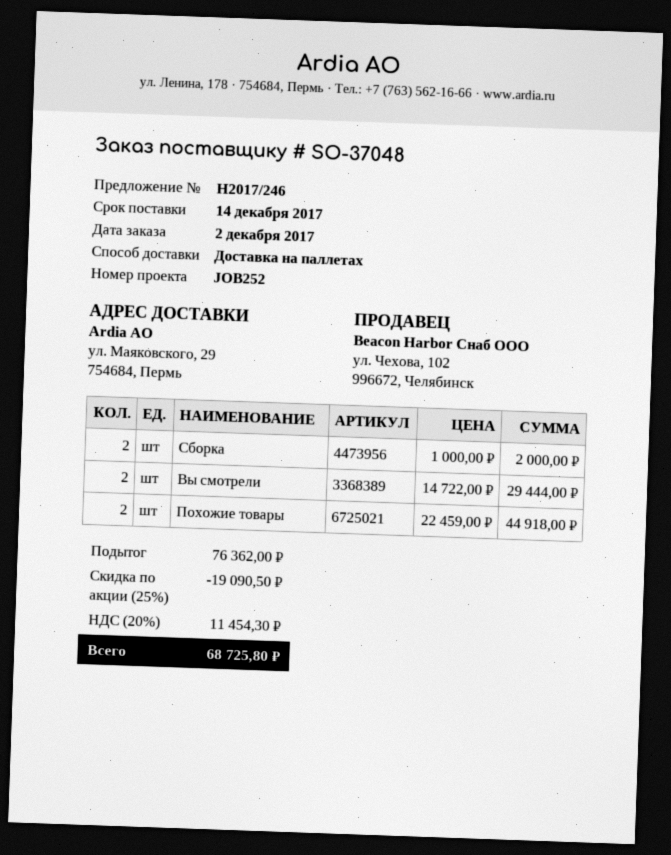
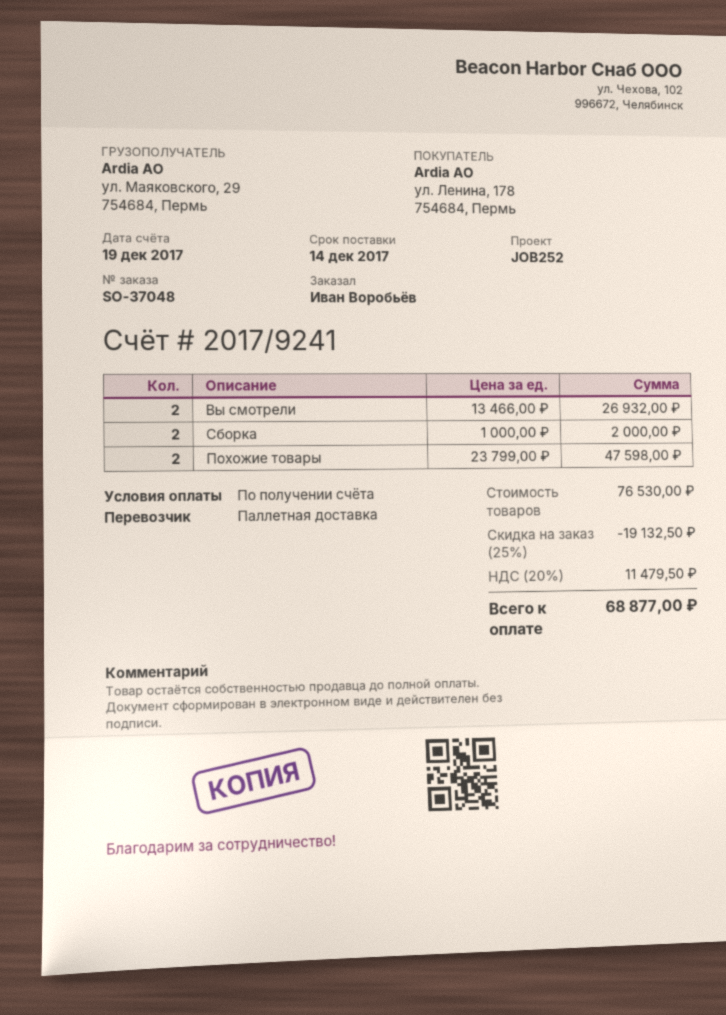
Вы смотрели: 2 x 14722.00 = 29444.00 -> 2 x 13466.00 = 26932.00
Похожие товары: 2 x 22459.00 = 44918.00 -> 2 x 23799.00 = 47598.00
subtotal: 76362.00 -> 76530.00
discount: 25% = 19090.50 -> 25% = 19132.50
tax: 20% = 11454.30 -> 20% = 11479.50
total: 68725.80 -> 68877.00

